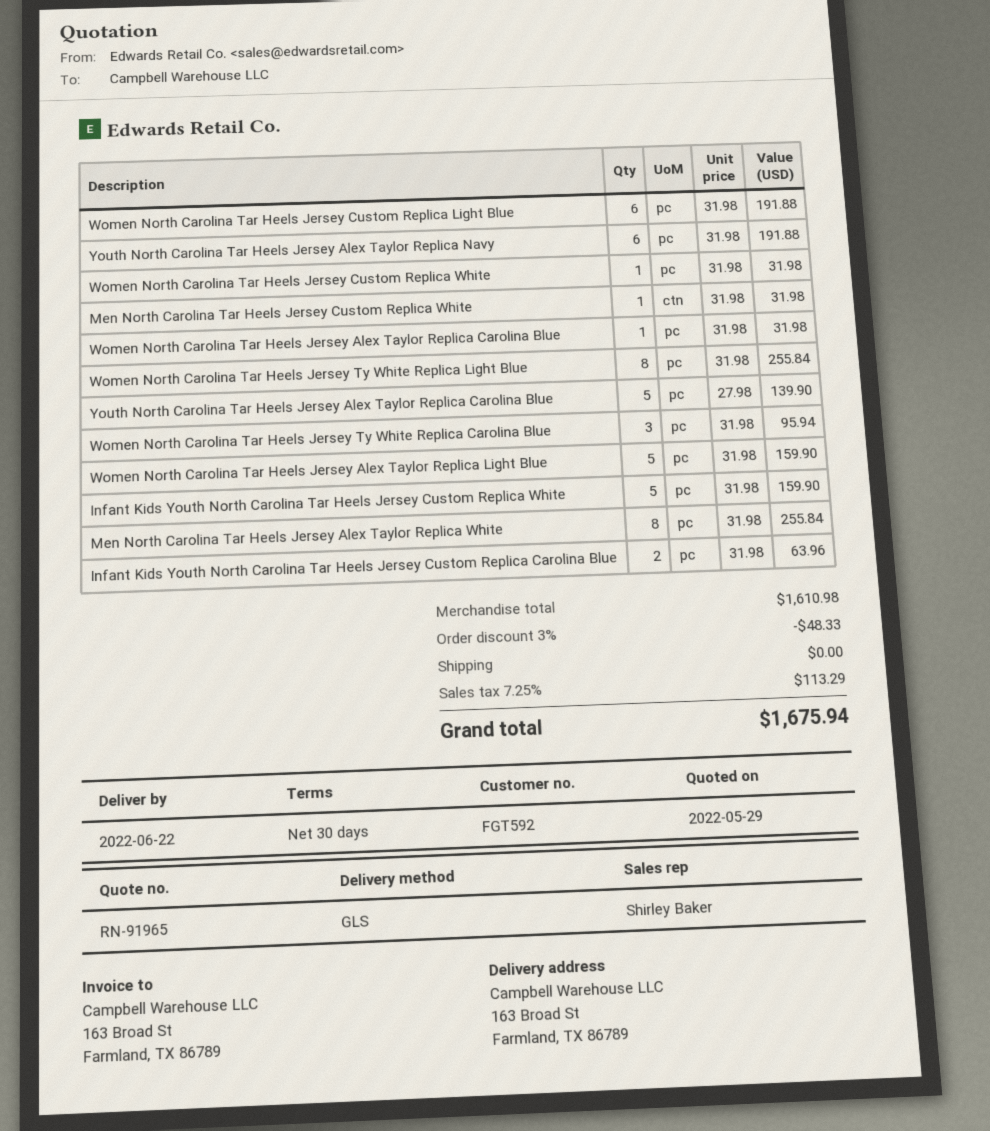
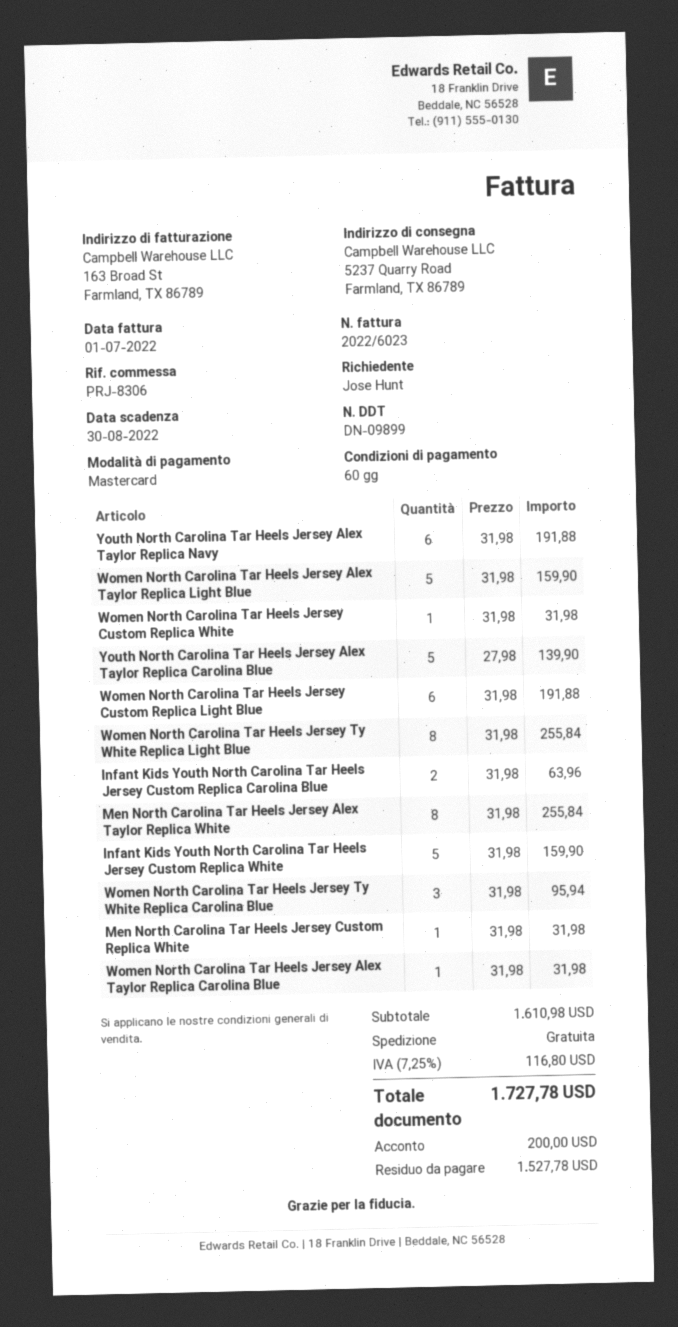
payment terms: 30 days -> 60 days
ship to: 163 Broad St, Farmland, TX 86789 -> 5237 Quarry Road, Farmland, TX 86789
discount: 3% = 48.33 -> none
tax: 7.25% = 113.29 -> 7.25% = 116.80
total: 1675.94 -> 1727.78

